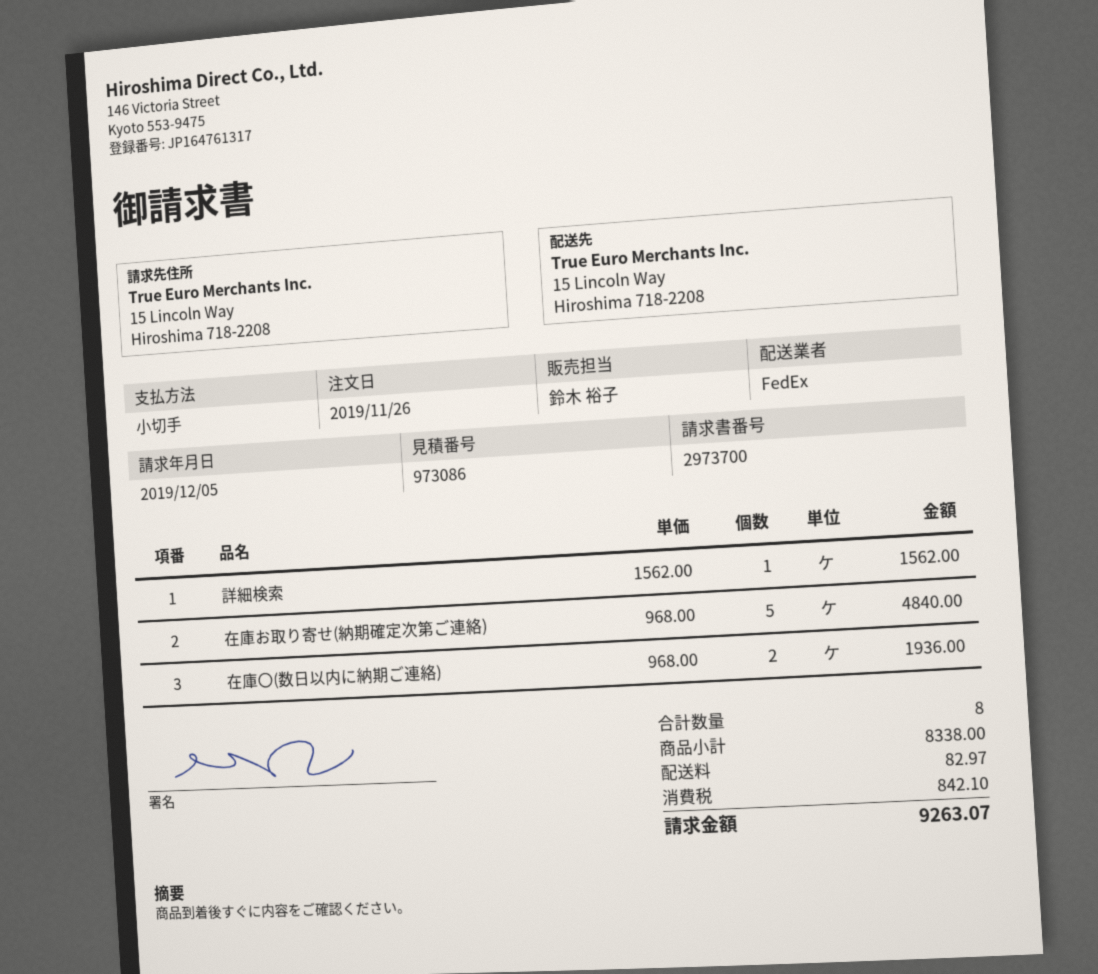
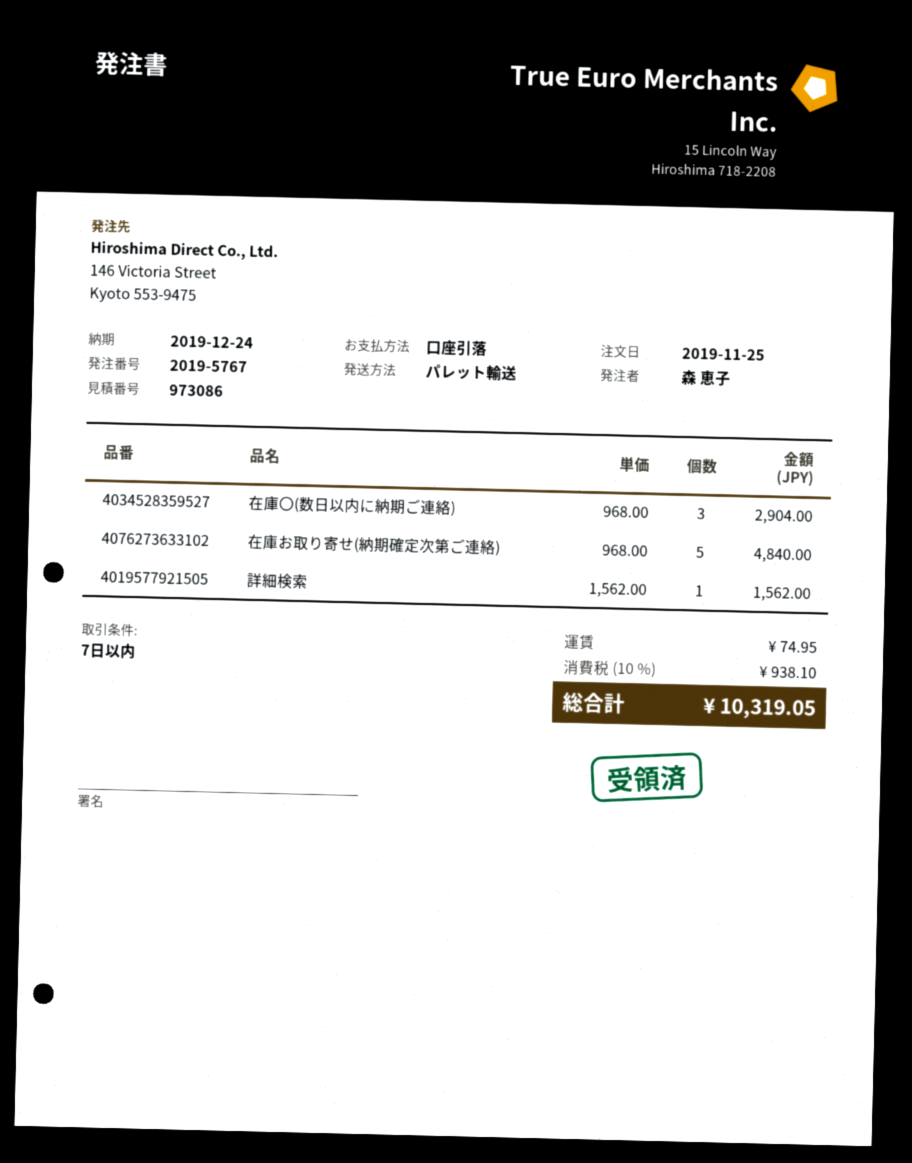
order date: 2019-11-26 -> 2019-11-25
payment method: cheque -> direct debit
shipping method: FedEx -> pallet freight
在庫〇(数日以内に納期ご連絡): 2 x 968.00 = 1936.00 -> 3 x 968.00 = 2904.00
shipping: 82.97 -> 74.95
tax: 842.10 -> 938.10
total: 9263.07 -> 10319.05

